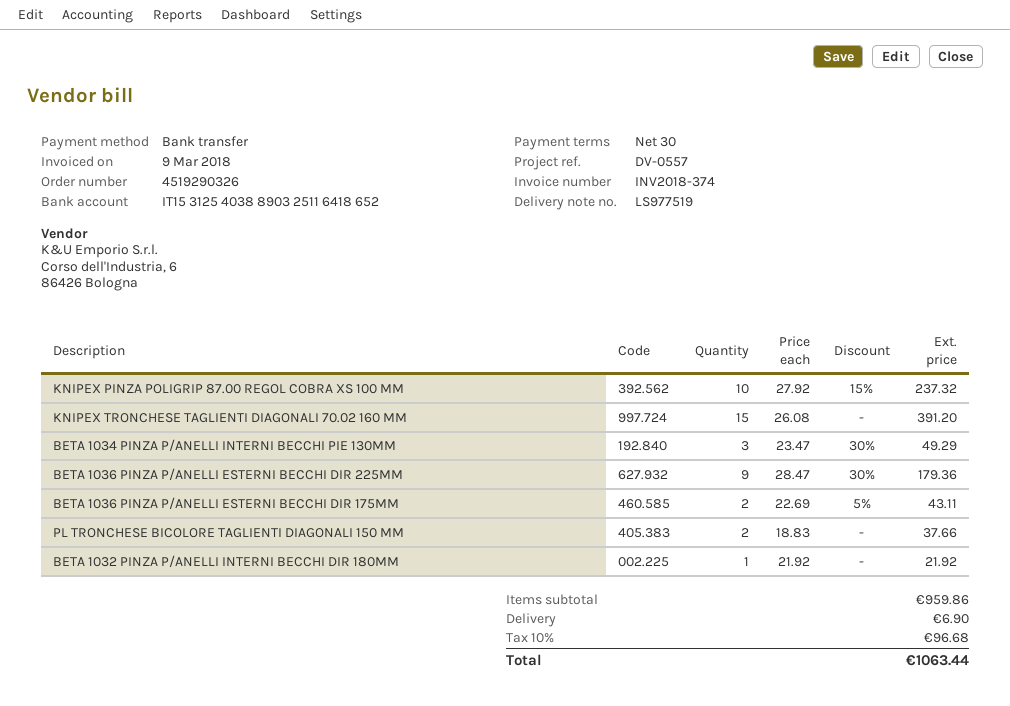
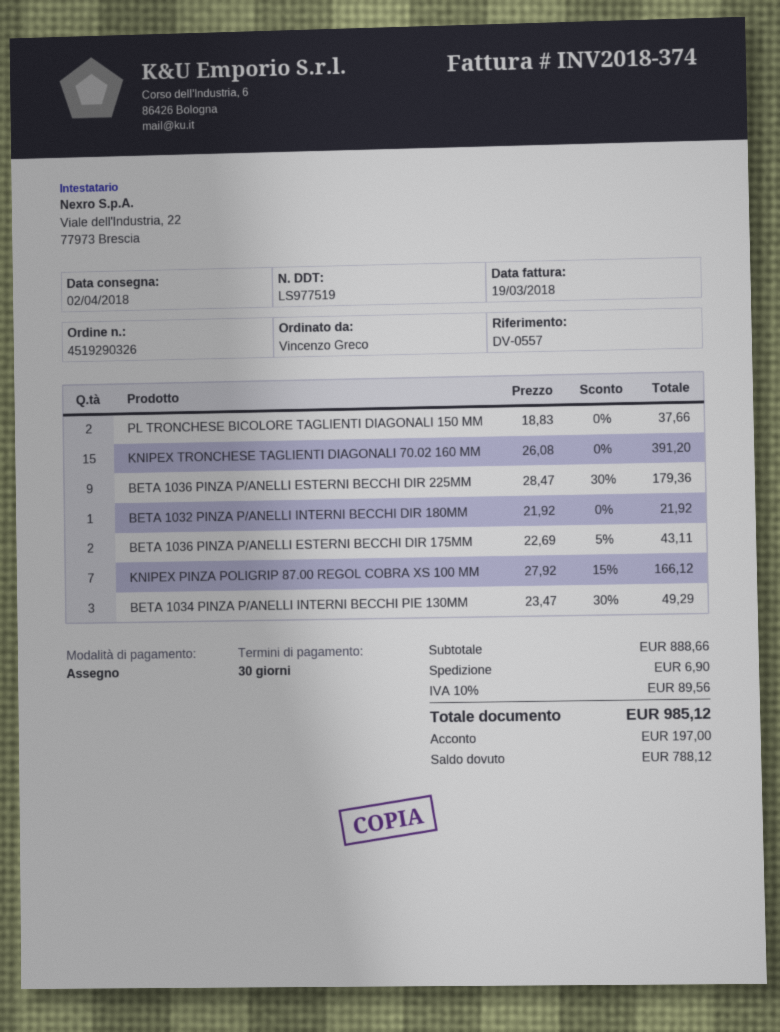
invoice date: 2018-03-09 -> 2018-03-19
payment method: bank transfer -> cheque
KNIPEX PINZA POLIGRIP 87.00 REGOL COBRA XS 100 MM: 10 x 27.92 - 15% = 237.32 -> 7 x 27.92 - 15% = 166.12
subtotal: 959.86 -> 888.66
tax: 10% = 96.68 -> 10% = 89.56
total: 1063.44 -> 985.12

